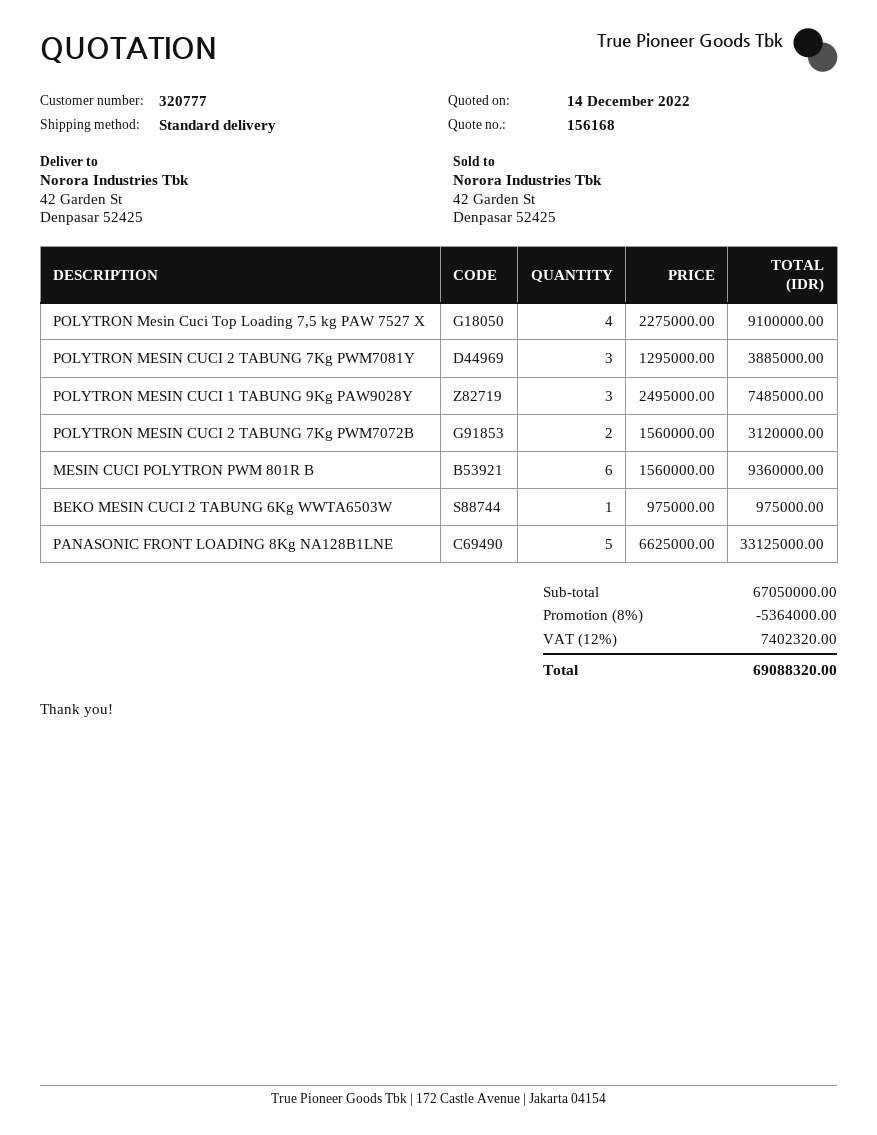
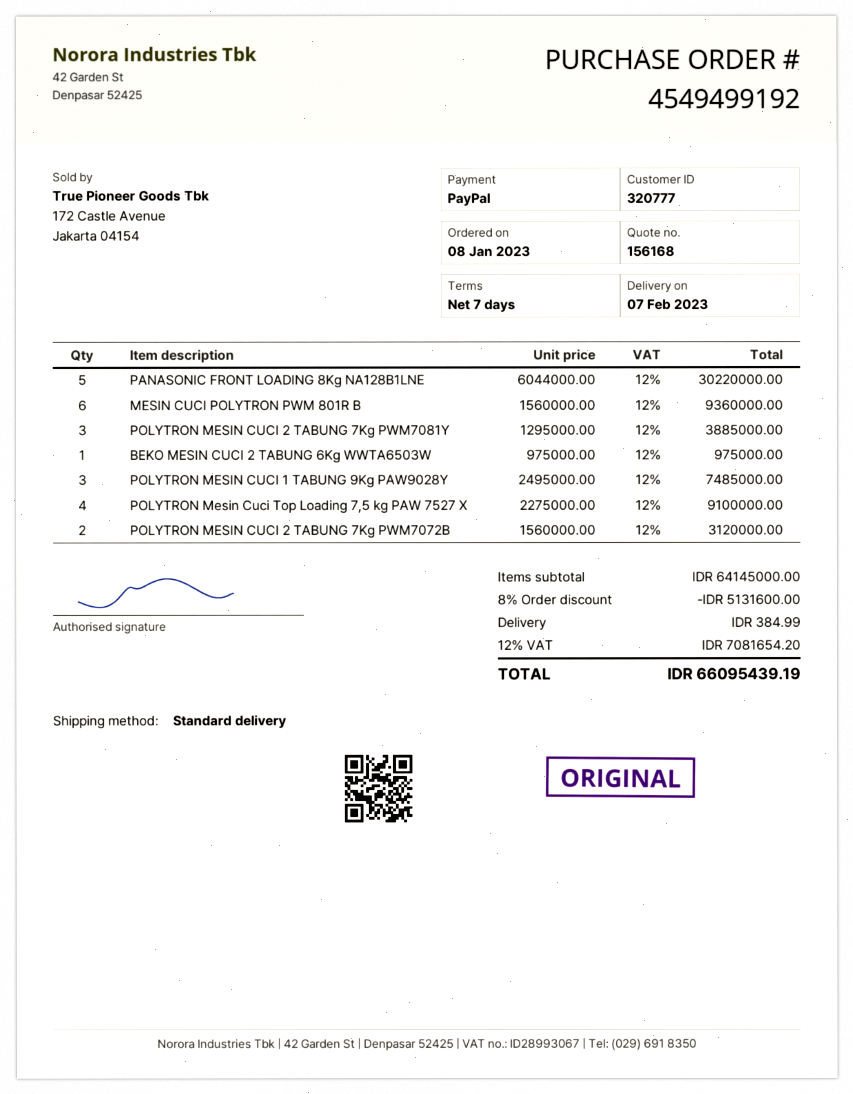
PANASONIC FRONT LOADING 8Kg NA128B1LNE: 5 x 6625000.00 = 33125000.00 -> 5 x 6044000.00 = 30220000.00
subtotal: 67050000.00 -> 64145000.00
discount: 8% = 5364000.00 -> 8% = 5131600.00
shipping: none -> 384.99
tax: 12% = 7402320.00 -> 12% = 7081654.20
total: 69088320.00 -> 66095439.19

